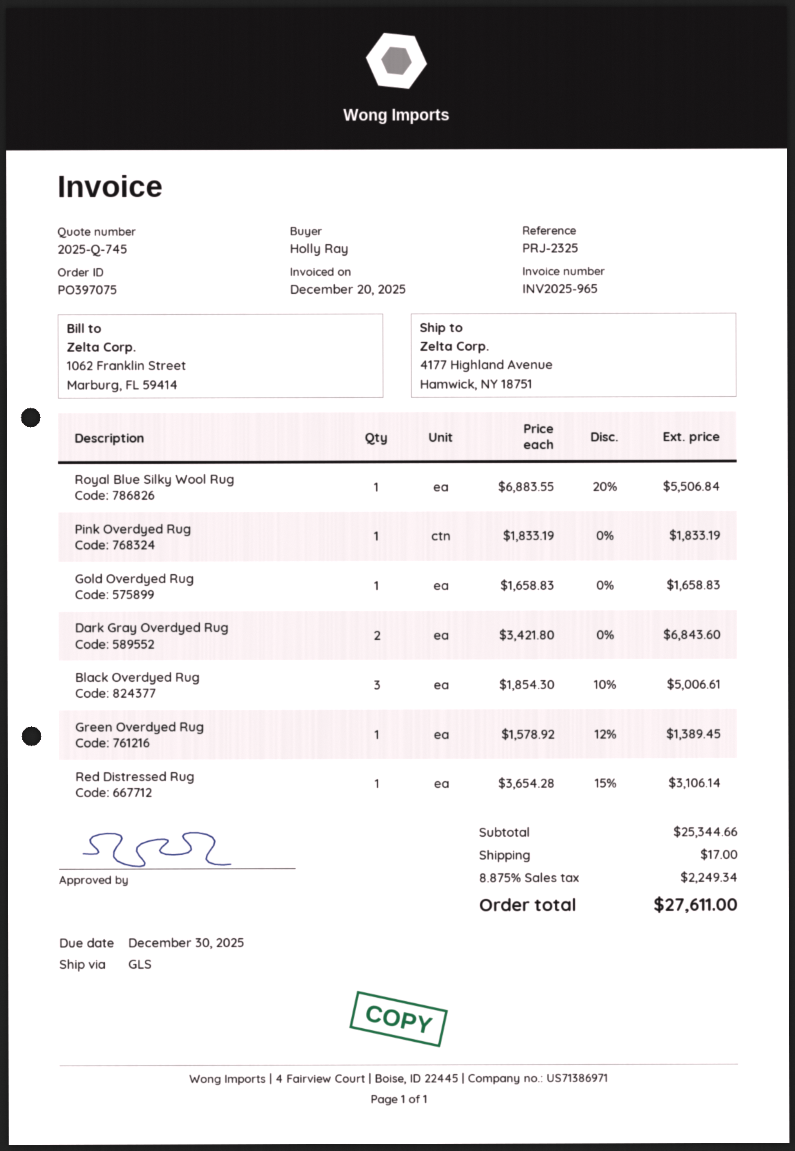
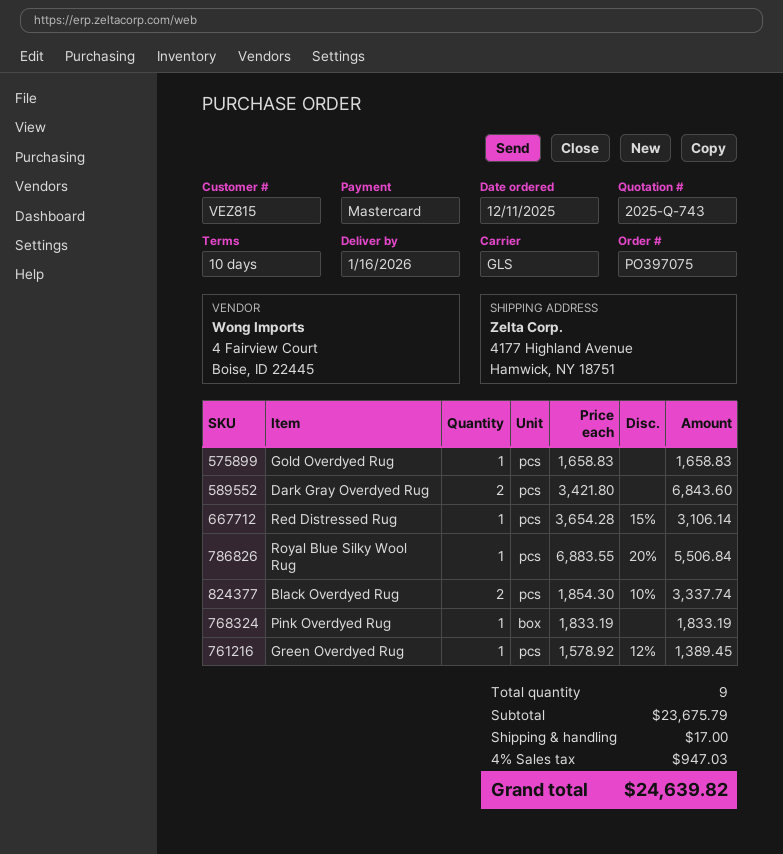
quote number: 2025-Q-745 -> 2025-Q-743
Black Overdyed Rug: 3 x 1854.30 - 10% = 5006.61 -> 2 x 1854.30 - 10% = 3337.74
subtotal: 25344.66 -> 23675.79
tax: 8.875% = 2249.34 -> 4% = 947.03
total: 27611.00 -> 24639.82

